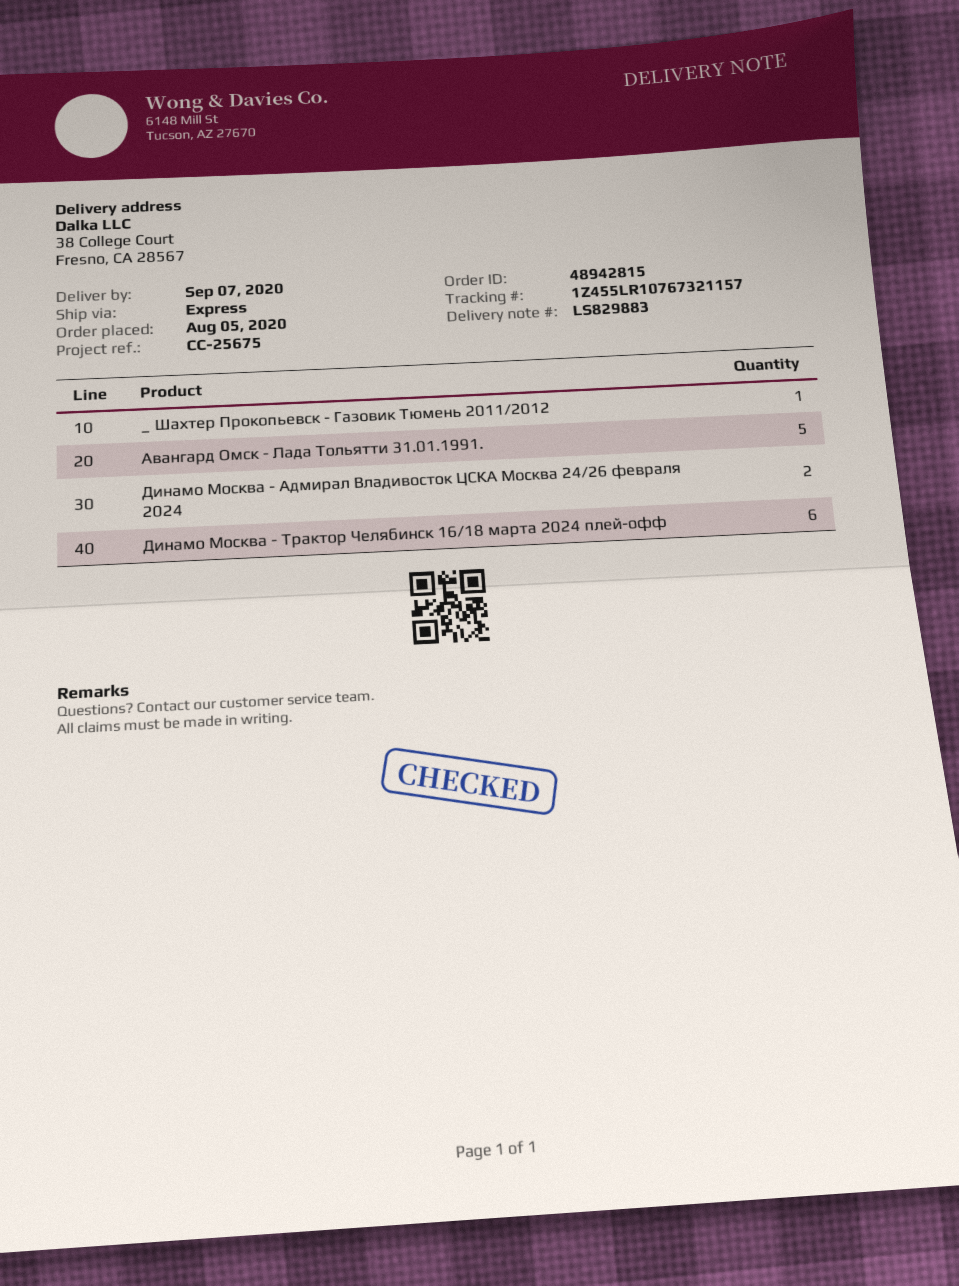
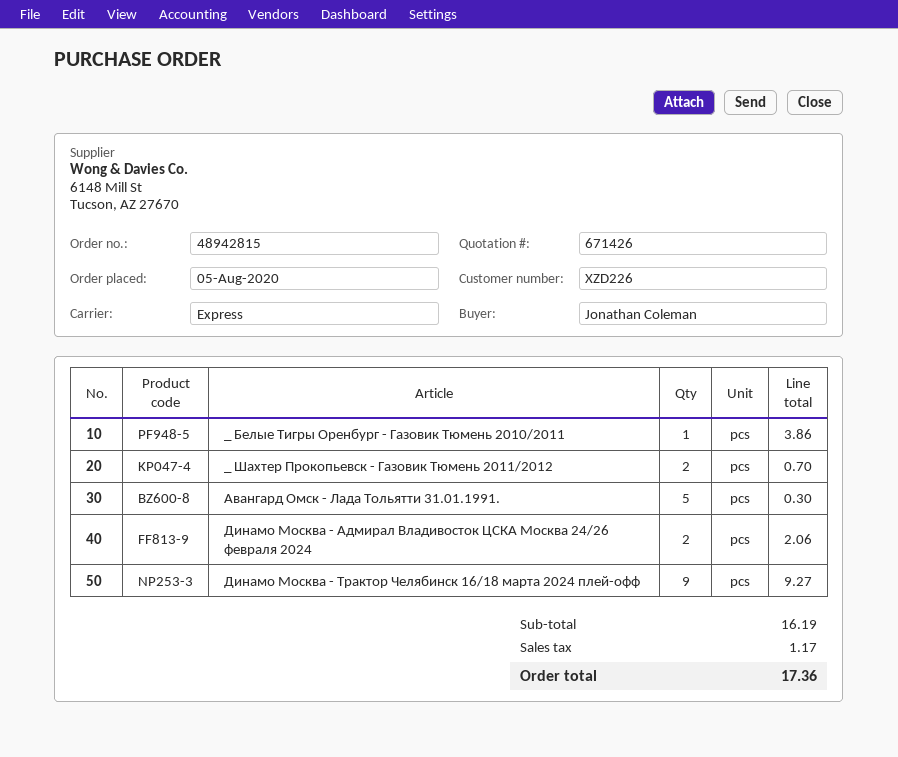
_ Шахтер Прокопьевск - Газовик Тюмень 2011/2012: 1 -> 2
Динамо Москва - Трактор Челябинск 16/18 марта 2024 плей-офф: 6 -> 9
_ Белые Тигры Оренбург - Газовик Тюмень 2010/2011: none -> 1

